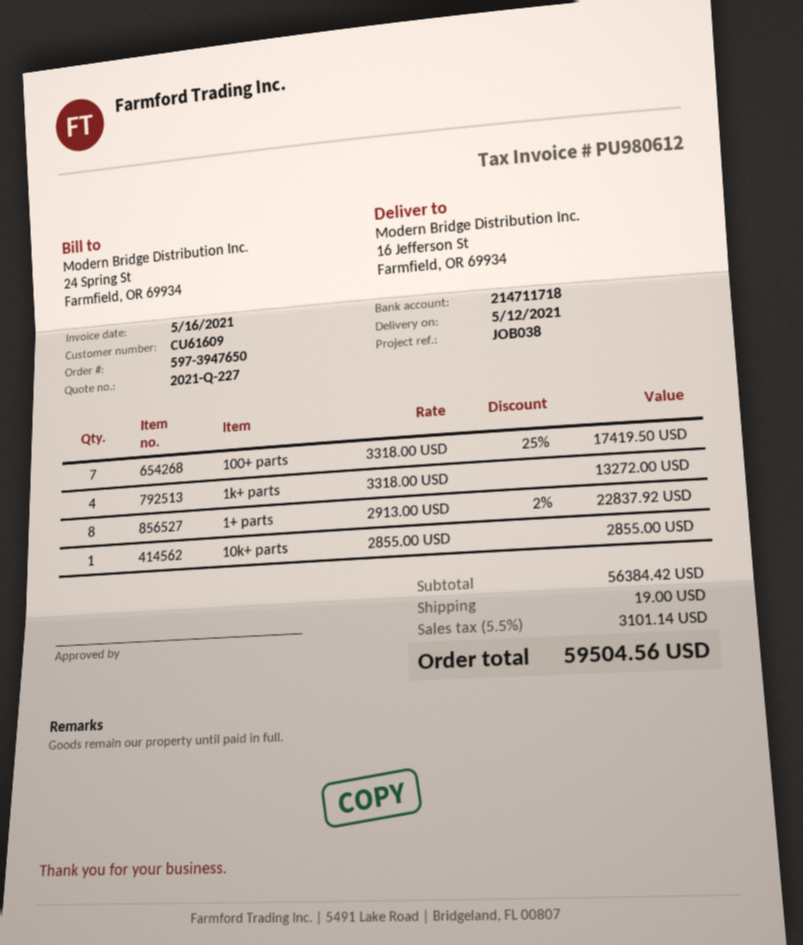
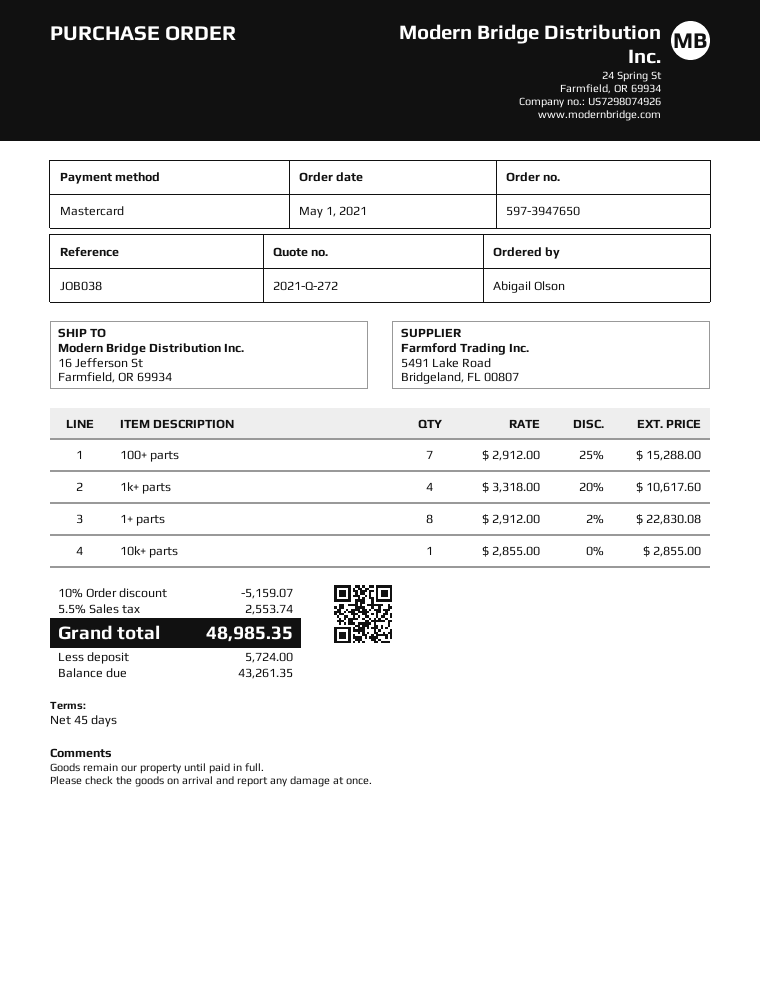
quote number: 2021-Q-227 -> 2021-Q-272
100+ parts: 7 x 3318.00 - 25% = 17419.50 -> 7 x 2912.00 - 25% = 15288.00
1k+ parts: 4 x 3318.00 = 13272.00 -> 4 x 3318.00 - 20% = 10617.60
1+ parts: 8 x 2913.00 - 2% = 22837.92 -> 8 x 2912.00 - 2% = 22830.08
discount: none -> 10% = 5159.07
shipping: 19.00 -> none
tax: 5.5% = 3101.14 -> 5.5% = 2553.74
total: 59504.56 -> 48985.35

